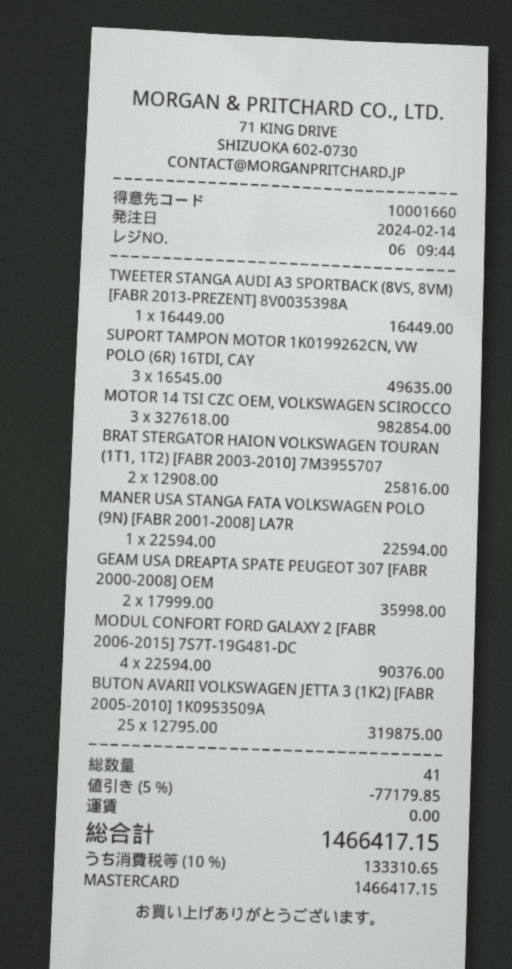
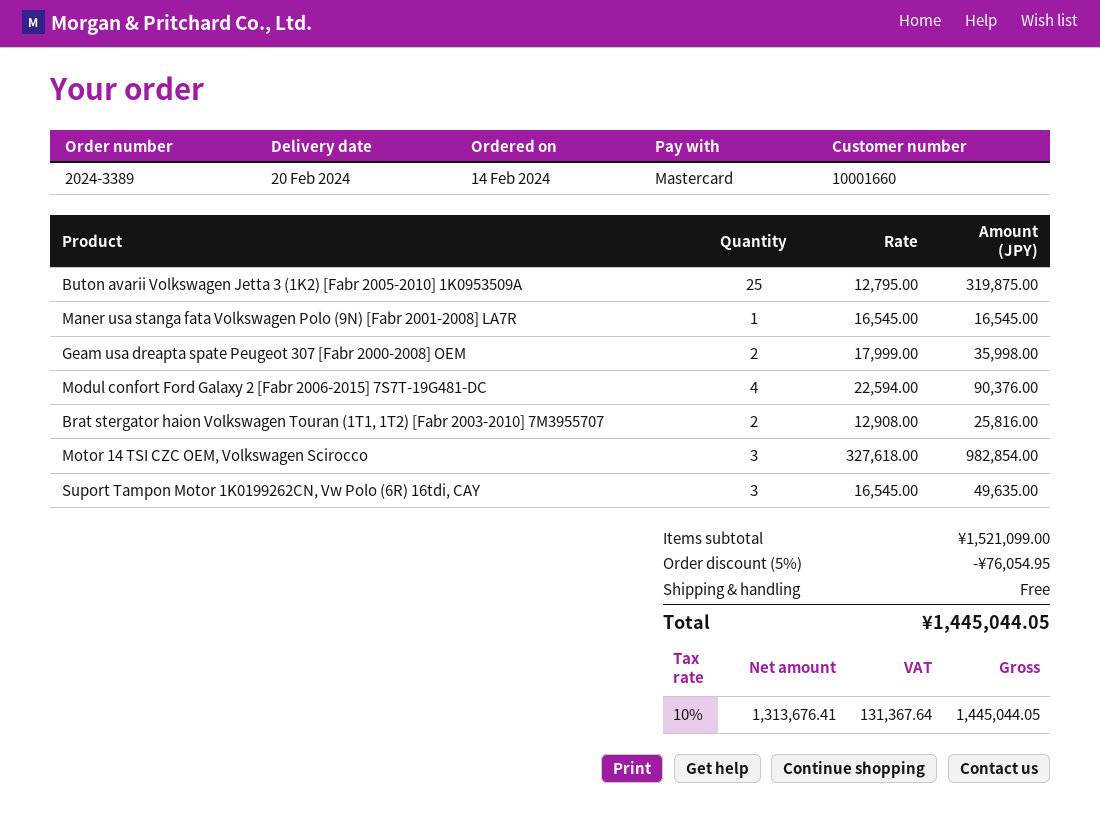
TWEETER STANGA AUDI A3 SPORTBACK (8VS, 8VM) [FABR 2013-PREZENT] 8V0035398A: 1 x 16449.00 = 16449.00 -> none
MANER USA STANGA FATA VOLKSWAGEN POLO (9N) [FABR 2001-2008] LA7R: 1 x 22594.00 = 22594.00 -> 1 x 16545.00 = 16545.00
discount: 5% = 77179.85 -> 5% = 76054.95
tax: 10% = 133310.65 -> 10% = 131367.64
total: 1466417.15 -> 1445044.05

